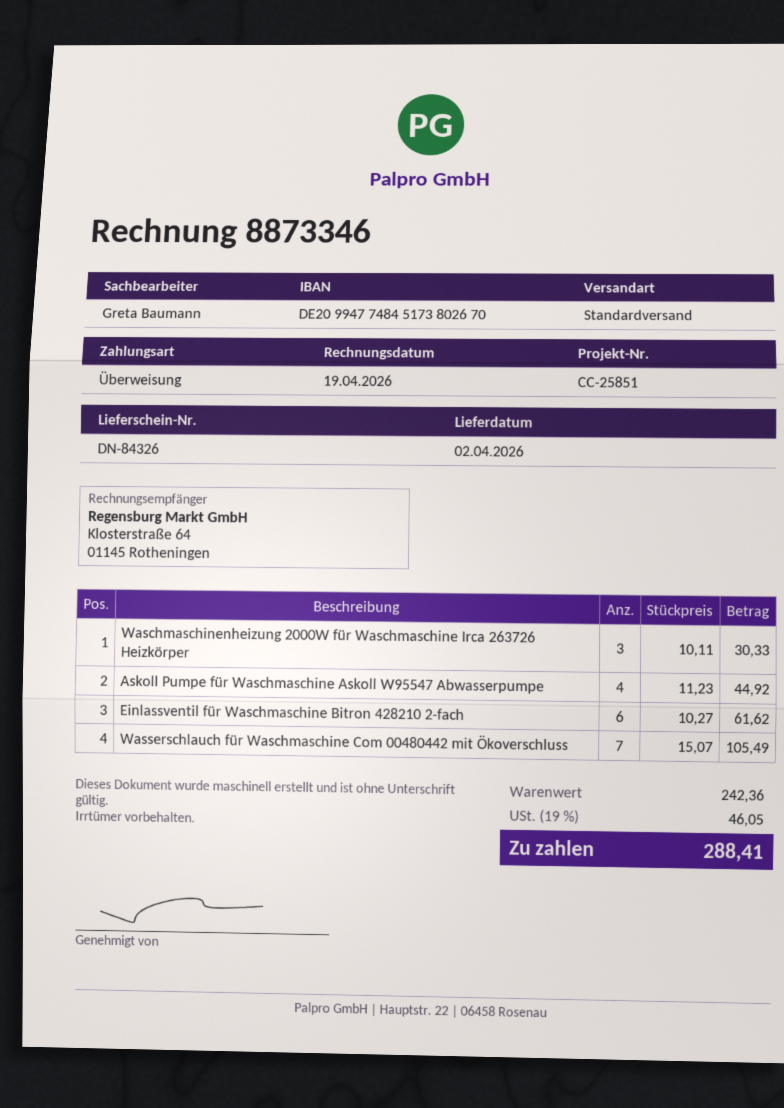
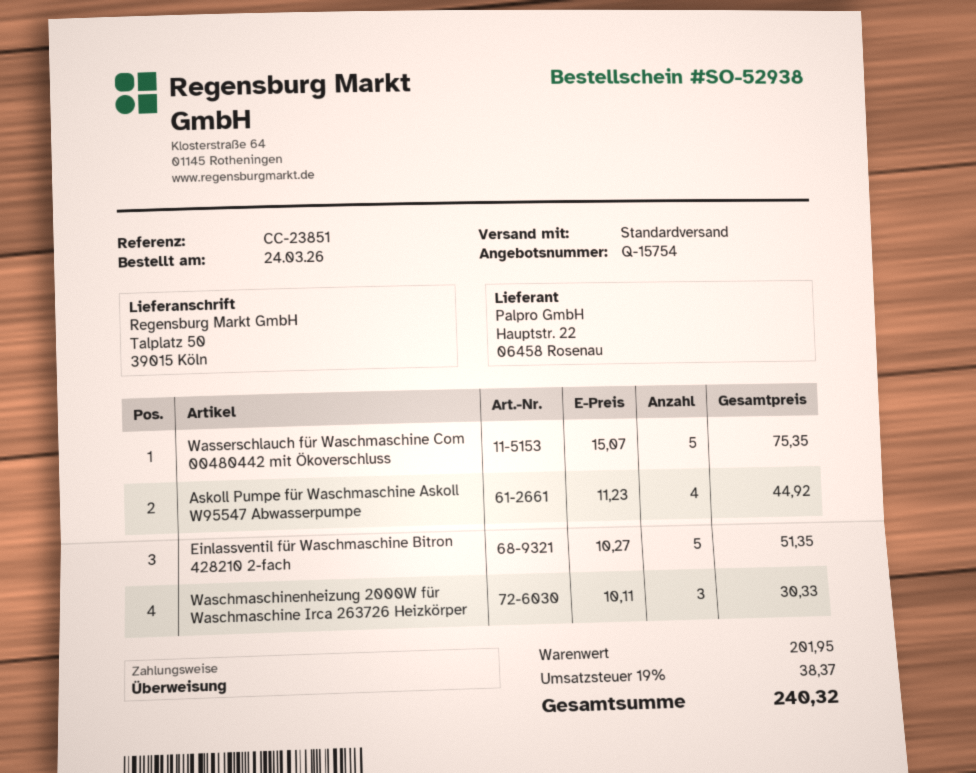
reference: CC-25851 -> CC-23851
Einlassventil für Waschmaschine Bitron 428210 2-fach: 6 x 10.27 = 61.62 -> 5 x 10.27 = 51.35
Wasserschlauch für Waschmaschine Com 00480442 mit Ökoverschluss: 7 x 15.07 = 105.49 -> 5 x 15.07 = 75.35
subtotal: 242.36 -> 201.95
tax: 19% = 46.05 -> 19% = 38.37
total: 288.41 -> 240.32

